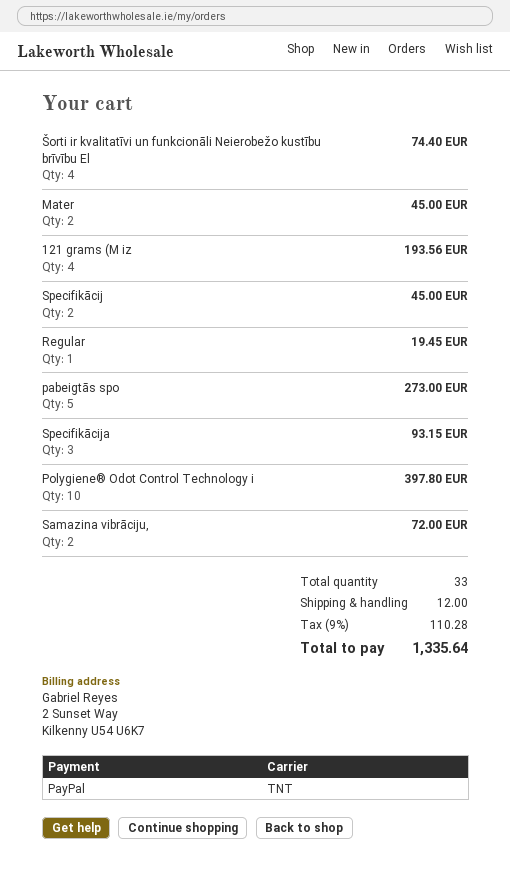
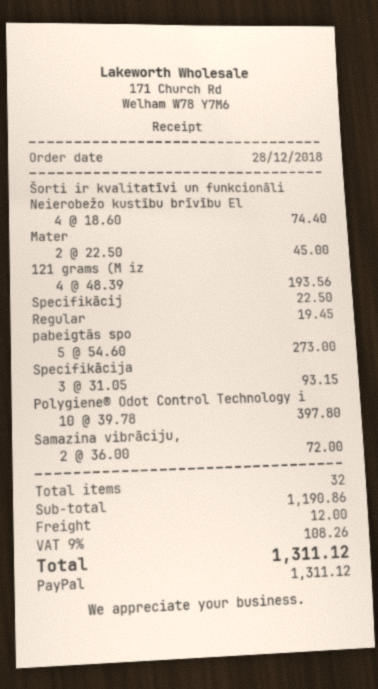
Specifikācij: 2 for 45.00 -> 1 for 22.50
total quantity: 33 -> 32
tax: 9% = 110.28 -> 9% = 108.26
total: 1335.64 -> 1311.12

